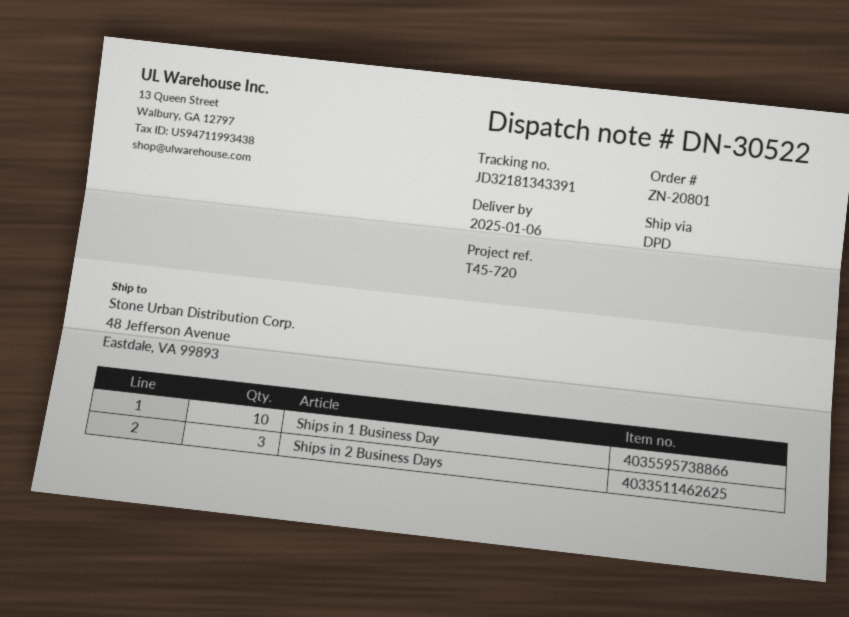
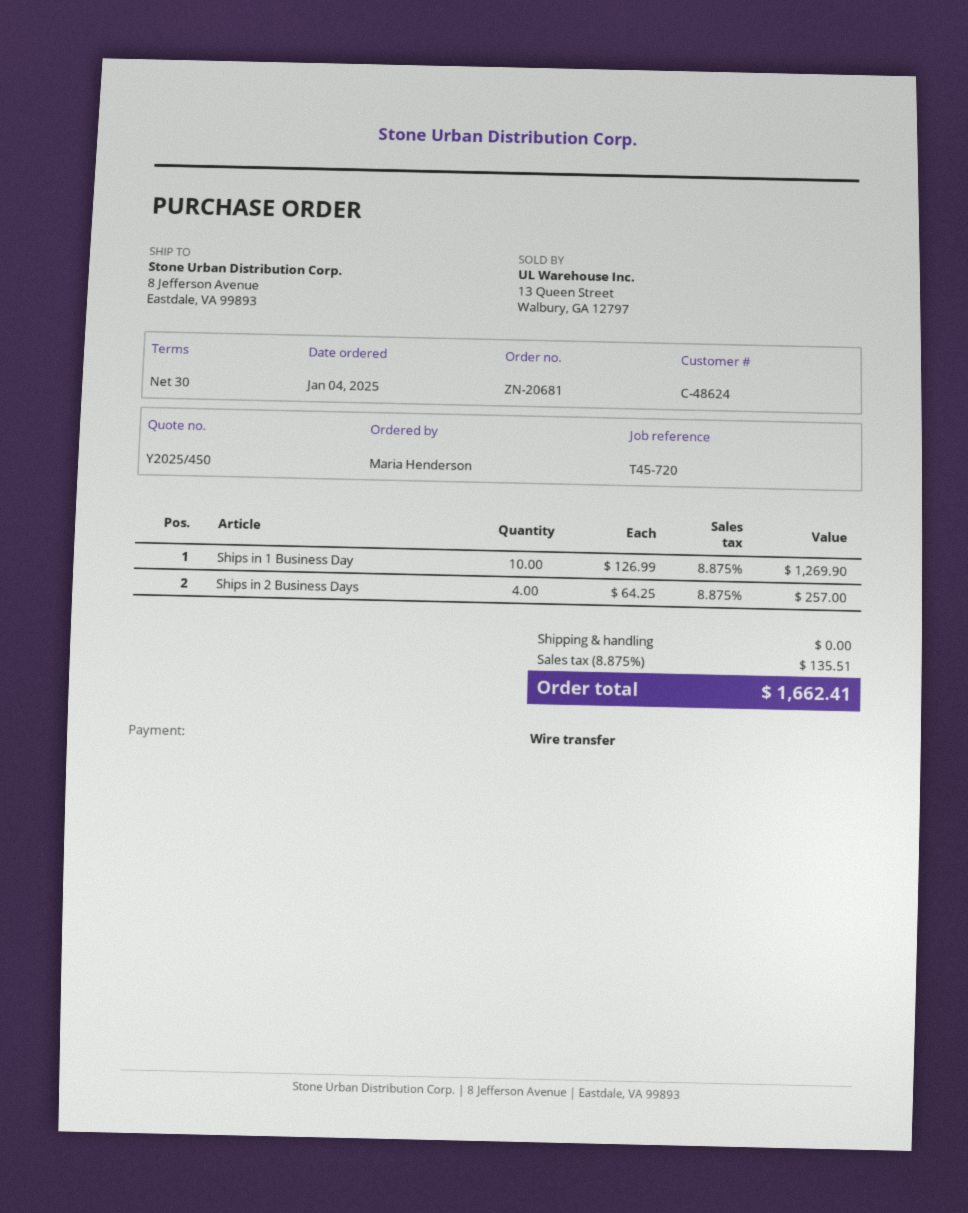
order number: ZN-20801 -> ZN-20681
ship to: 48 Jefferson Avenue, Eastdale, VA 99893 -> 8 Jefferson Avenue, Eastdale, VA 99893
Ships in 2 Business Days: 3 -> 4

